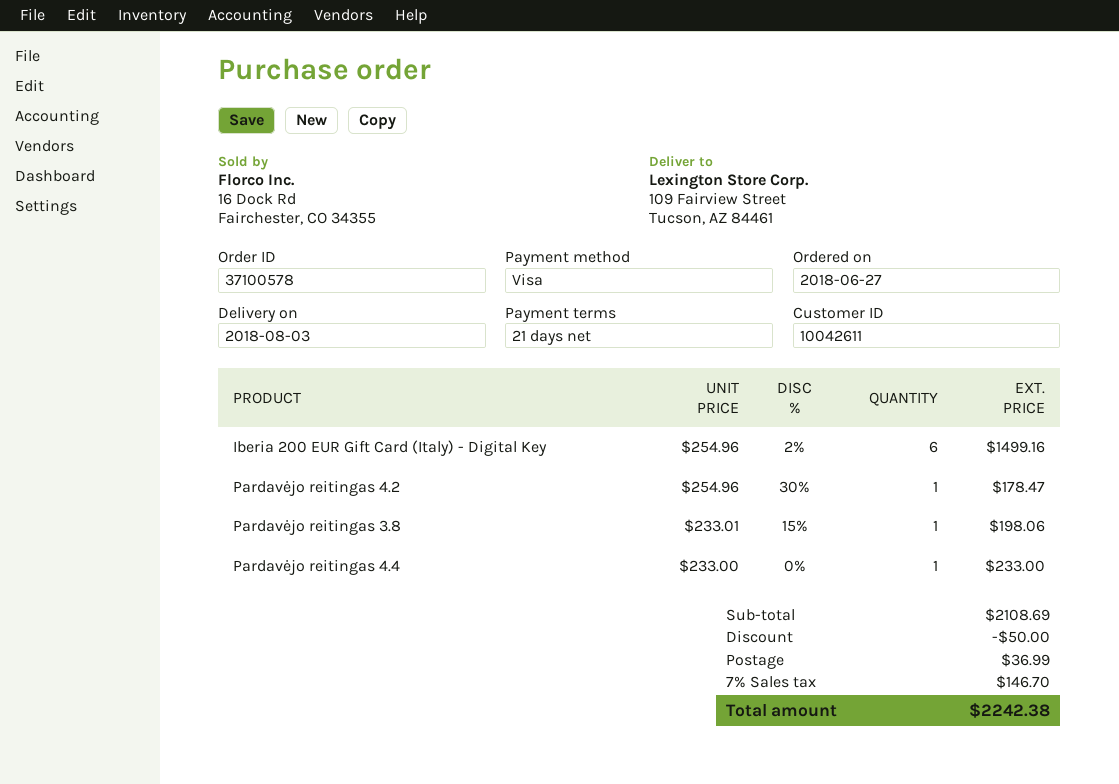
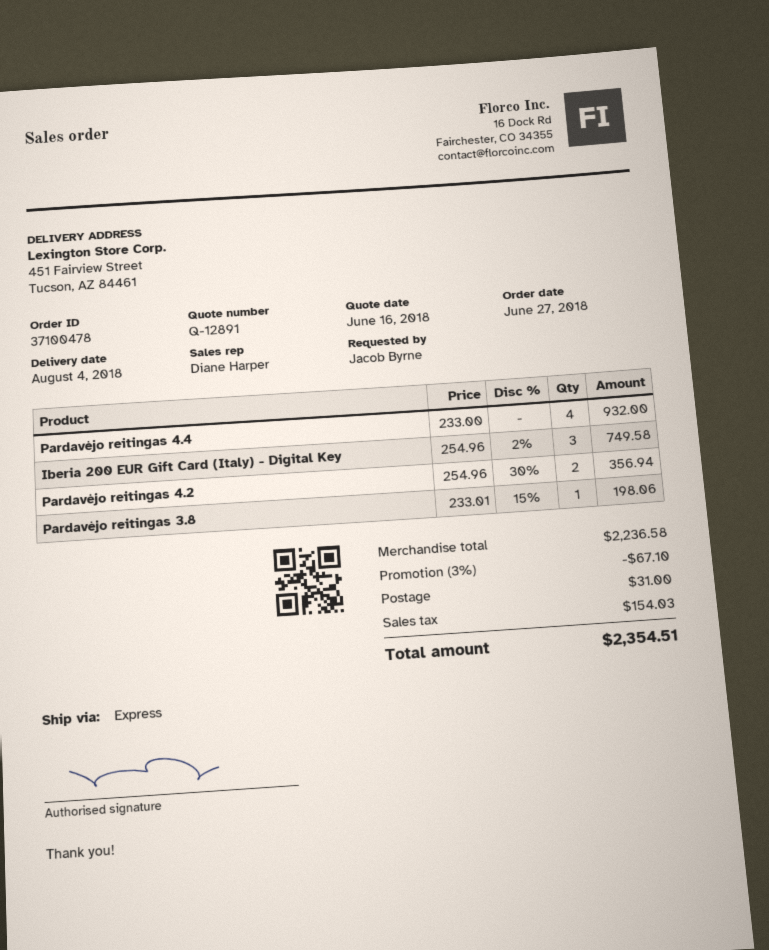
order number: 37100578 -> 37100478
delivery date: 2018-08-03 -> 2018-08-04
ship to: 109 Fairview Street, Tucson, AZ 84461 -> 451 Fairview Street, Tucson, AZ 84461
Iberia 200 EUR Gift Card (Italy) - Digital Key: 6 x 254.96 - 2% = 1499.16 -> 3 x 254.96 - 2% = 749.58
Pardavėjo reitingas 4.2: 1 x 254.96 - 30% = 178.47 -> 2 x 254.96 - 30% = 356.94
Pardavėjo reitingas 4.4: 1 x 233.00 = 233.00 -> 4 x 233.00 = 932.00
subtotal: 2108.69 -> 2236.58
discount: 50.00 -> 67.10
shipping: 36.99 -> 31.00
tax: 146.70 -> 154.03
total: 2242.38 -> 2354.51

